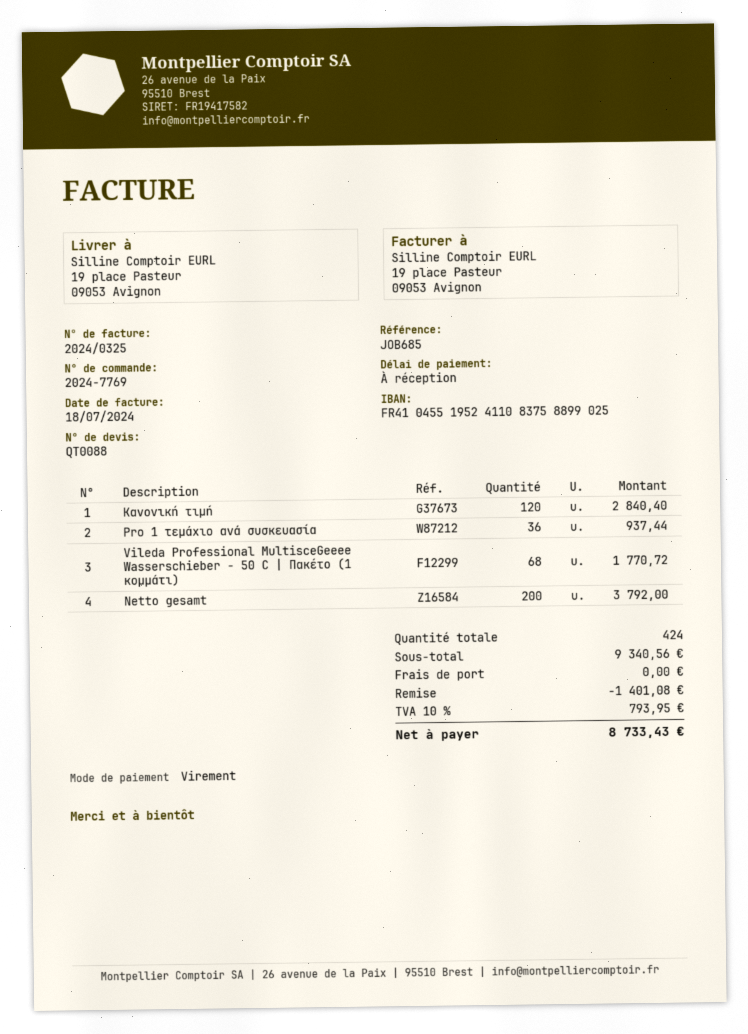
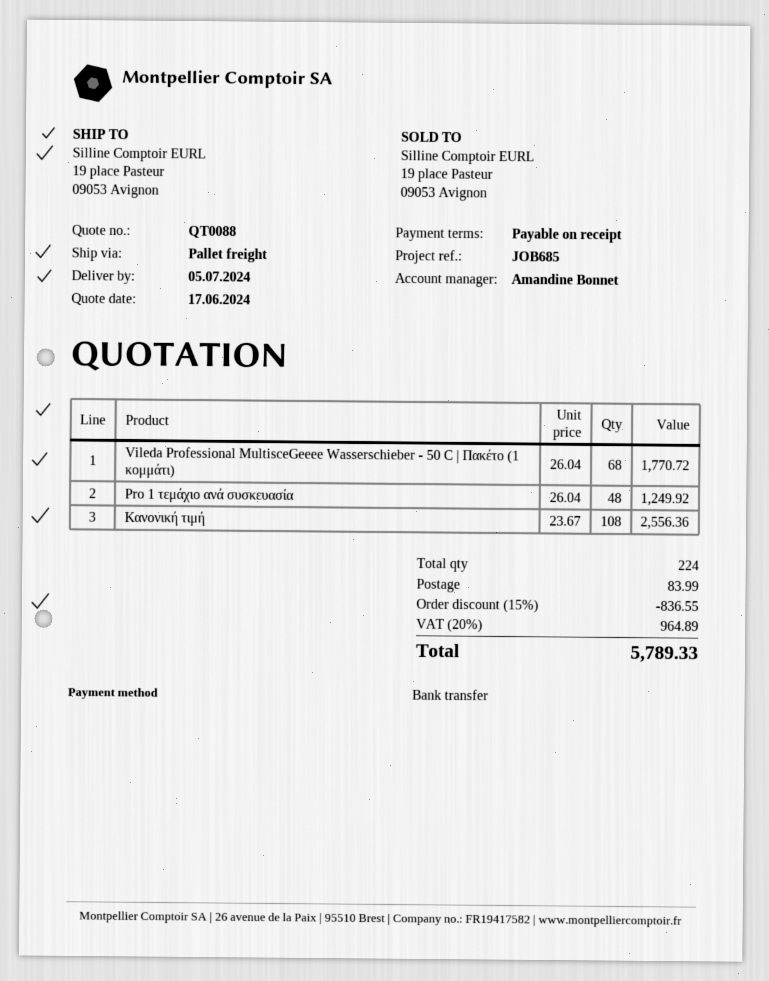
Κανονική τιμή: 120 for 2840.40 -> 108 for 2556.36
Pro 1 τεμάχιο ανά συσκευασία: 36 for 937.44 -> 48 for 1249.92
Netto gesamt: 200 for 3792.00 -> none
total quantity: 424 -> 224
discount: 1401.08 -> 836.55
shipping: 0.00 -> 83.99
tax: 10% = 793.95 -> 20% = 964.89
total: 8733.43 -> 5789.33

